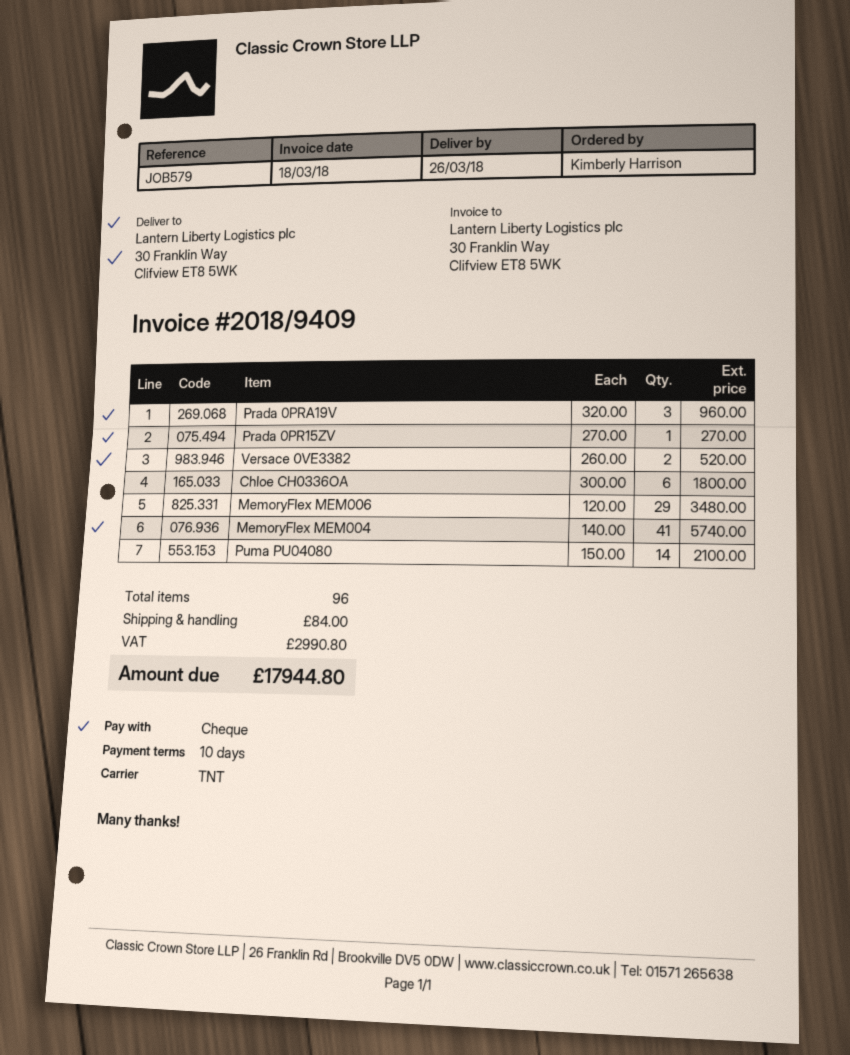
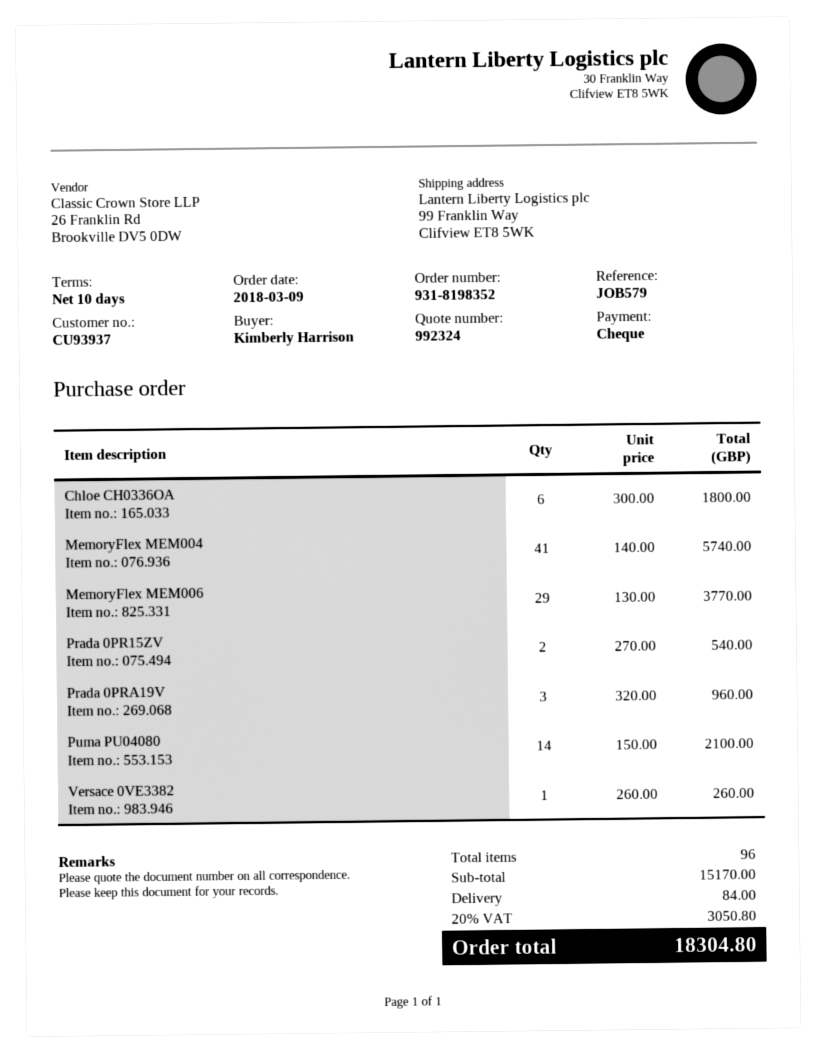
ship to: 30 Franklin Way, Clifview ET8 5WK -> 99 Franklin Way, Clifview ET8 5WK
Prada 0PR15ZV: 1 x 270.00 = 270.00 -> 2 x 270.00 = 540.00
Versace 0VE3382: 2 x 260.00 = 520.00 -> 1 x 260.00 = 260.00
MemoryFlex MEM006: 29 x 120.00 = 3480.00 -> 29 x 130.00 = 3770.00
tax: 2990.80 -> 3050.80
total: 17944.80 -> 18304.80

